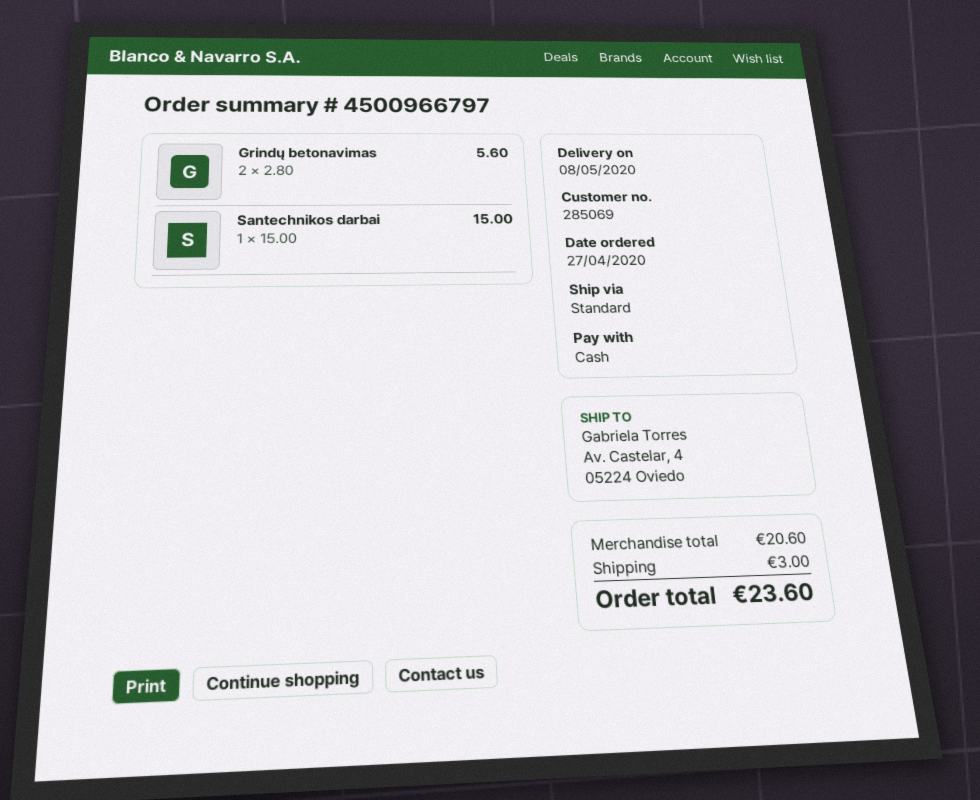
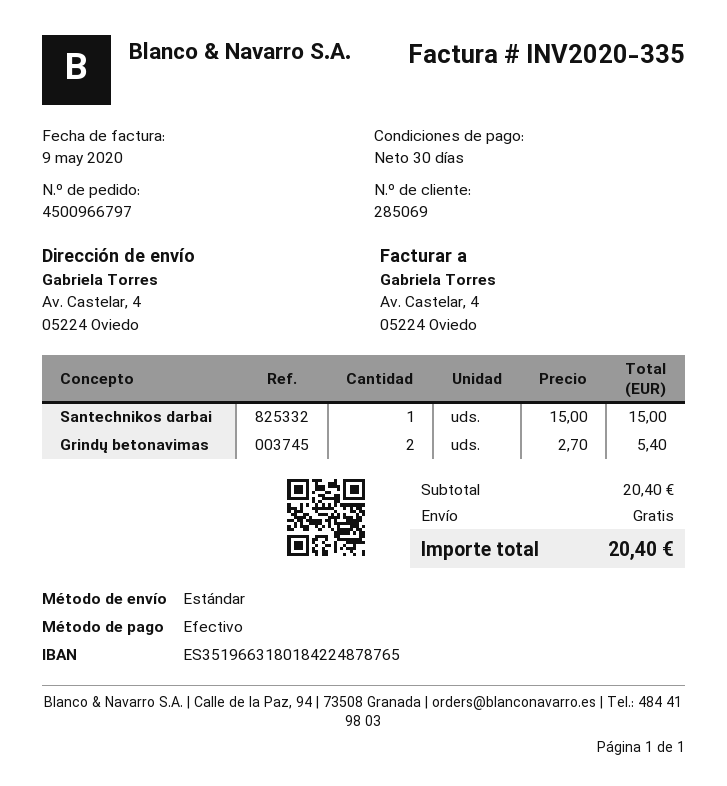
Grindų betonavimas: 2 x 2.80 = 5.60 -> 2 x 2.70 = 5.40
subtotal: 20.60 -> 20.40
shipping: 3.00 -> 0.00
total: 23.60 -> 20.40

